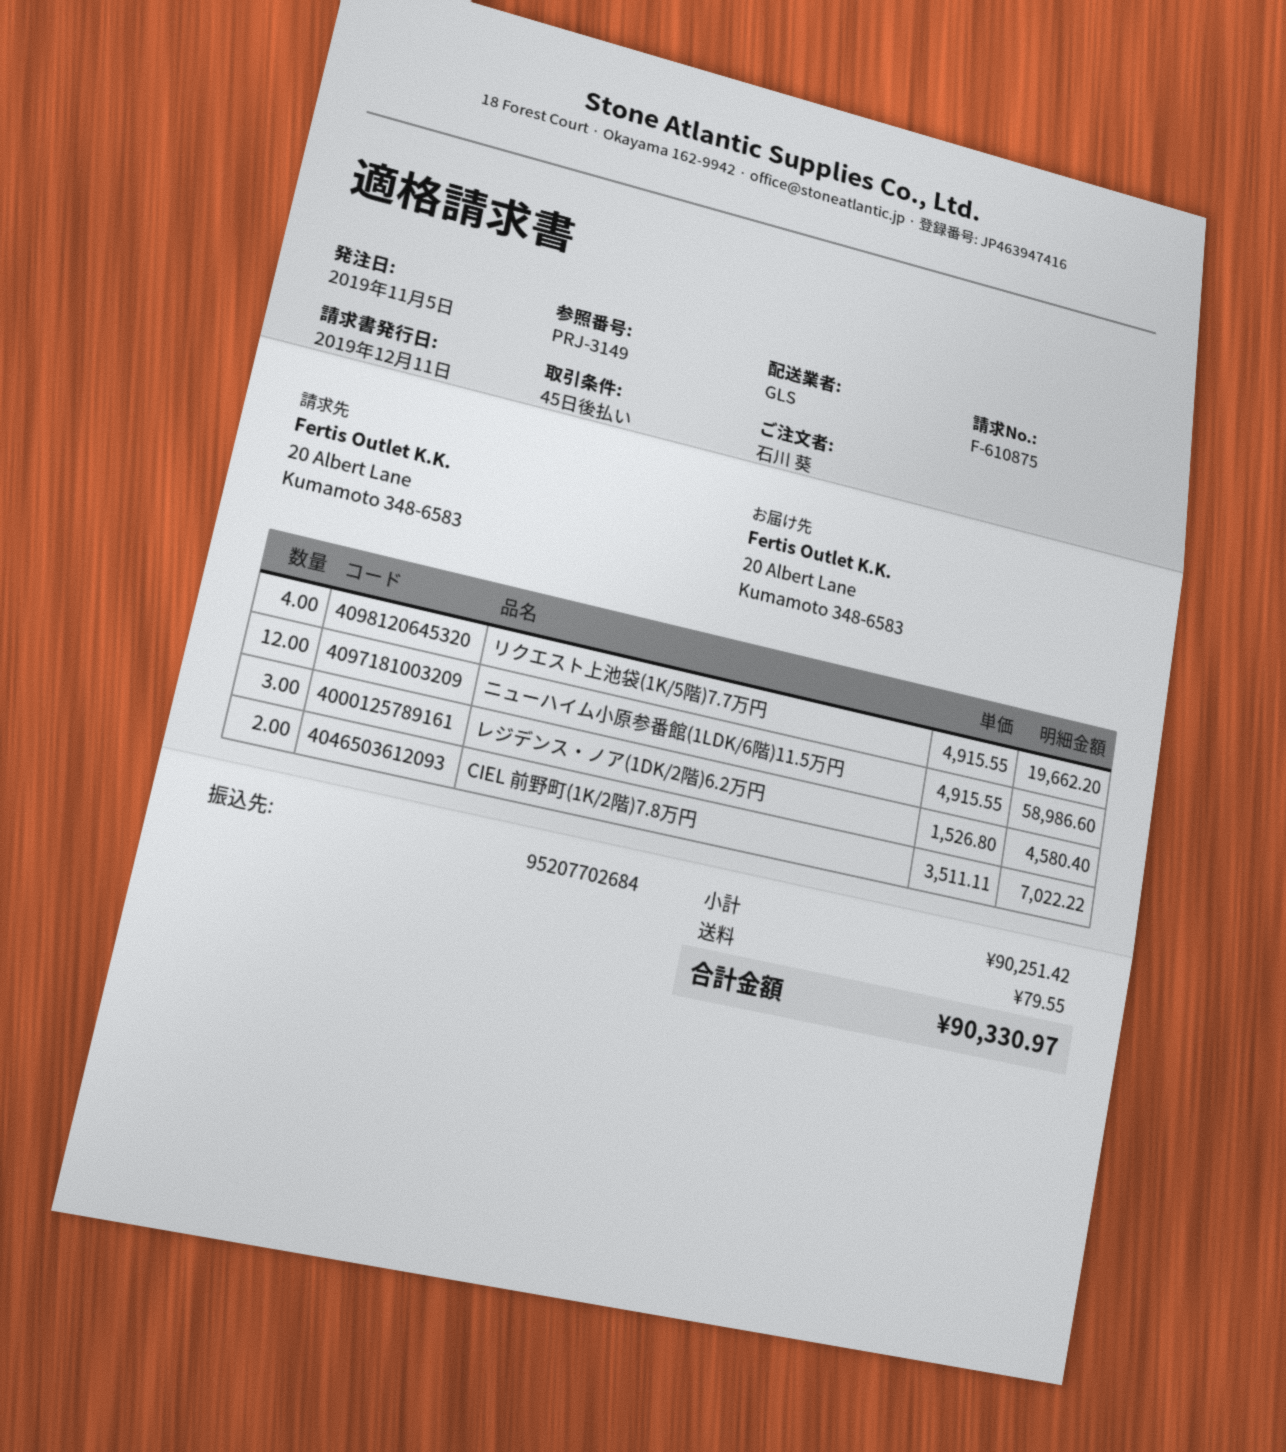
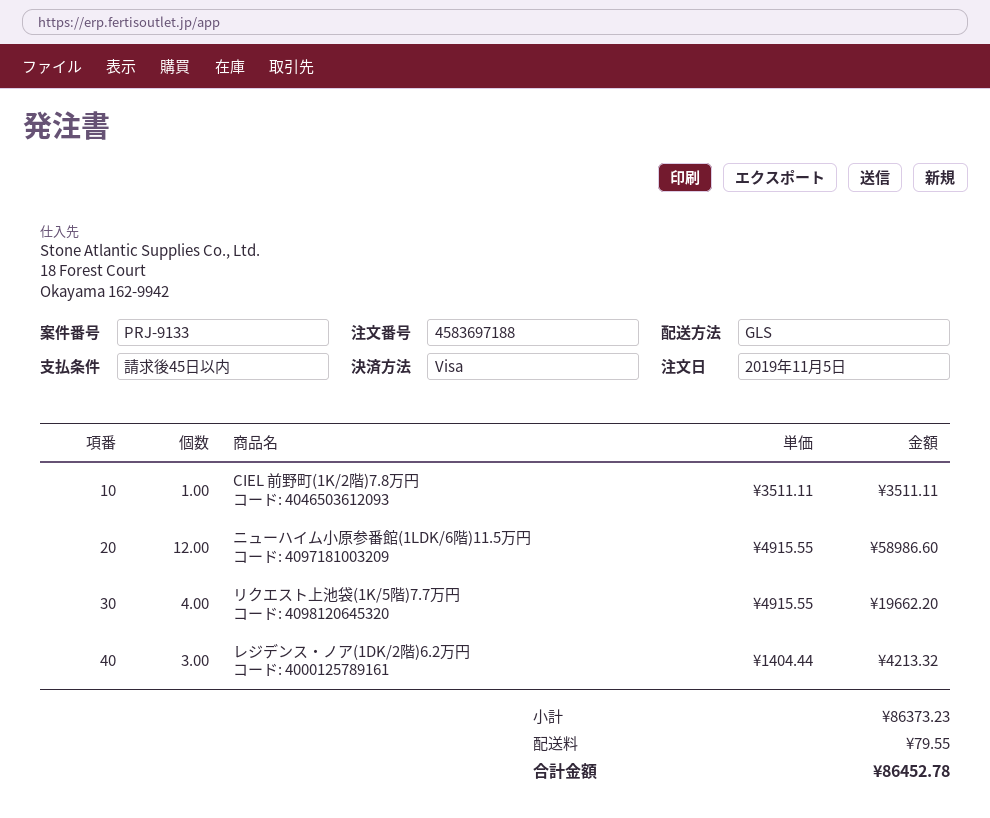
reference: PRJ-3149 -> PRJ-9133
レジデンス・ノア(1DK/2階)6.2万円: 3 x 1526.80 = 4580.40 -> 3 x 1404.44 = 4213.32
CIEL 前野町(1K/2階)7.8万円: 2 x 3511.11 = 7022.22 -> 1 x 3511.11 = 3511.11
subtotal: 90251.42 -> 86373.23
total: 90330.97 -> 86452.78

